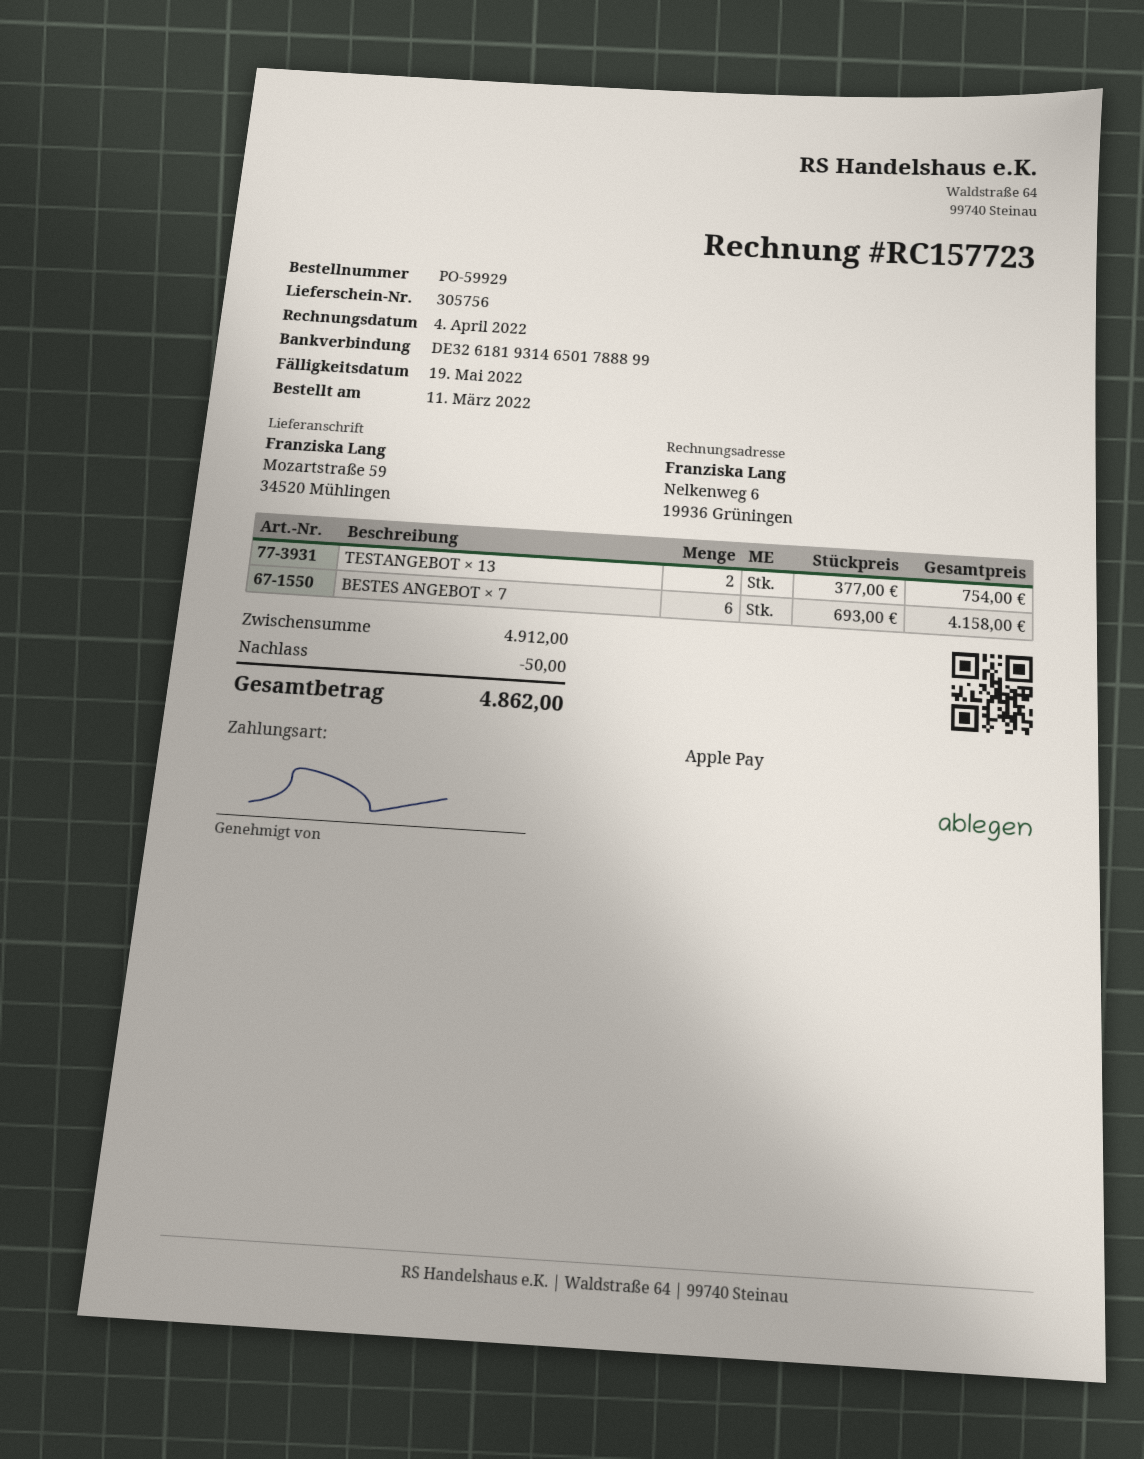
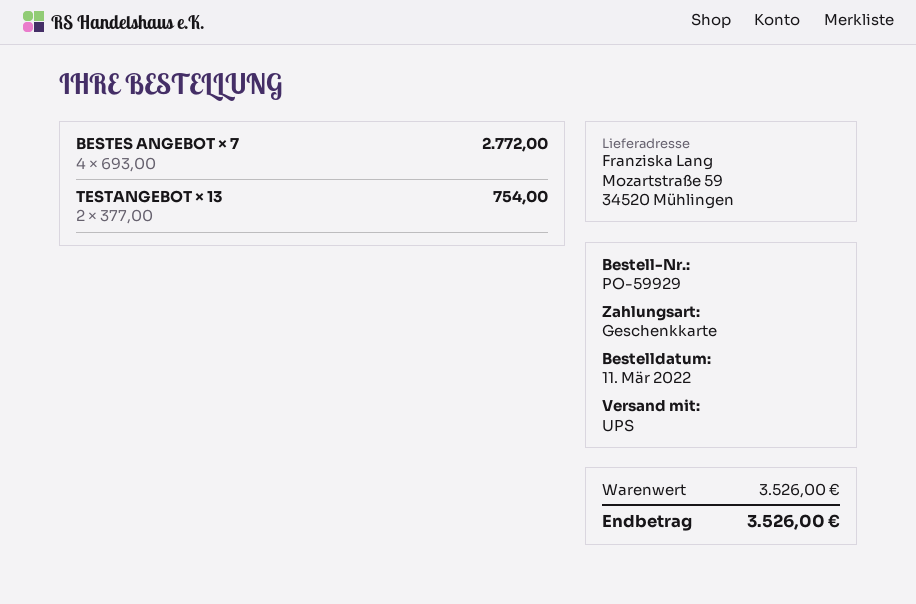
payment method: Apple Pay -> gift card
BESTES ANGEBOT × 7: 6 x 693.00 = 4158.00 -> 4 x 693.00 = 2772.00
subtotal: 4912.00 -> 3526.00
discount: 50.00 -> none
total: 4862.00 -> 3526.00

